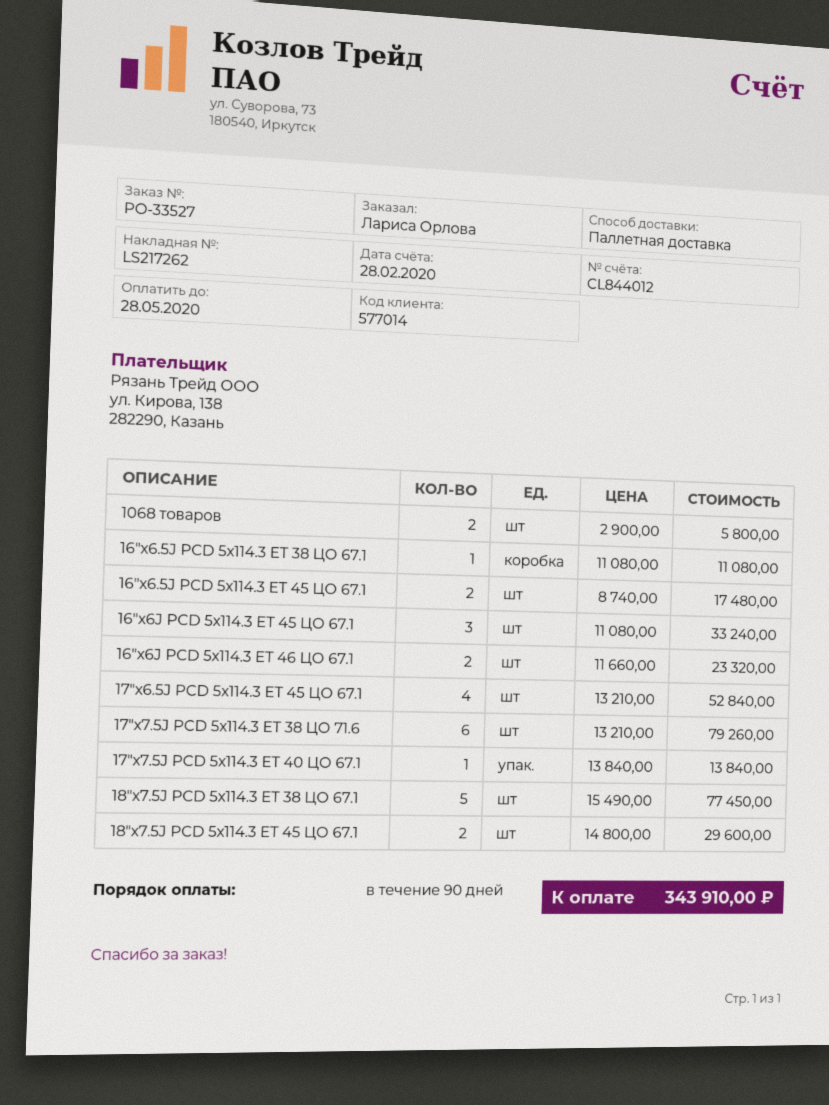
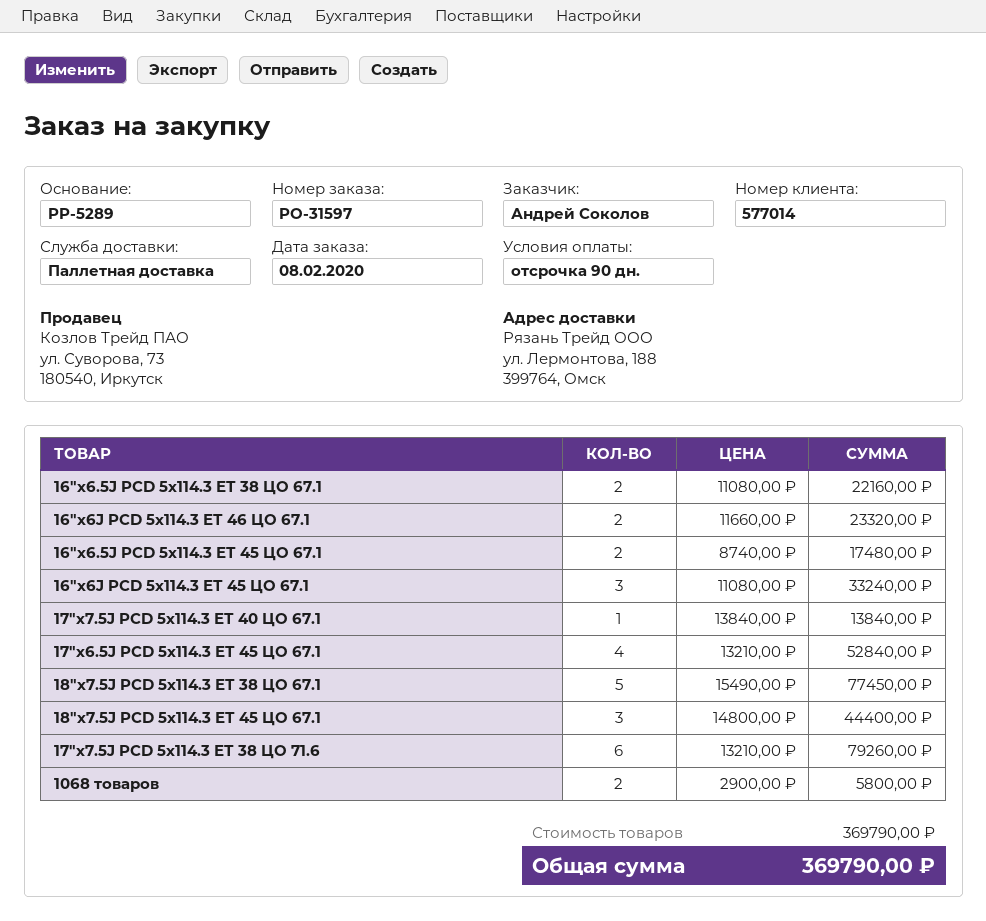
order number: PO-33527 -> PO-31597
ordered by: Лариса Орлова -> Андрей Соколов
16"x6.5J PCD 5x114.3 ЕТ 38 ЦО 67.1: 1 x 11080.00 = 11080.00 -> 2 x 11080.00 = 22160.00
18"x7.5J PCD 5x114.3 ЕТ 45 ЦО 67.1: 2 x 14800.00 = 29600.00 -> 3 x 14800.00 = 44400.00
total: 343910.00 -> 369790.00

